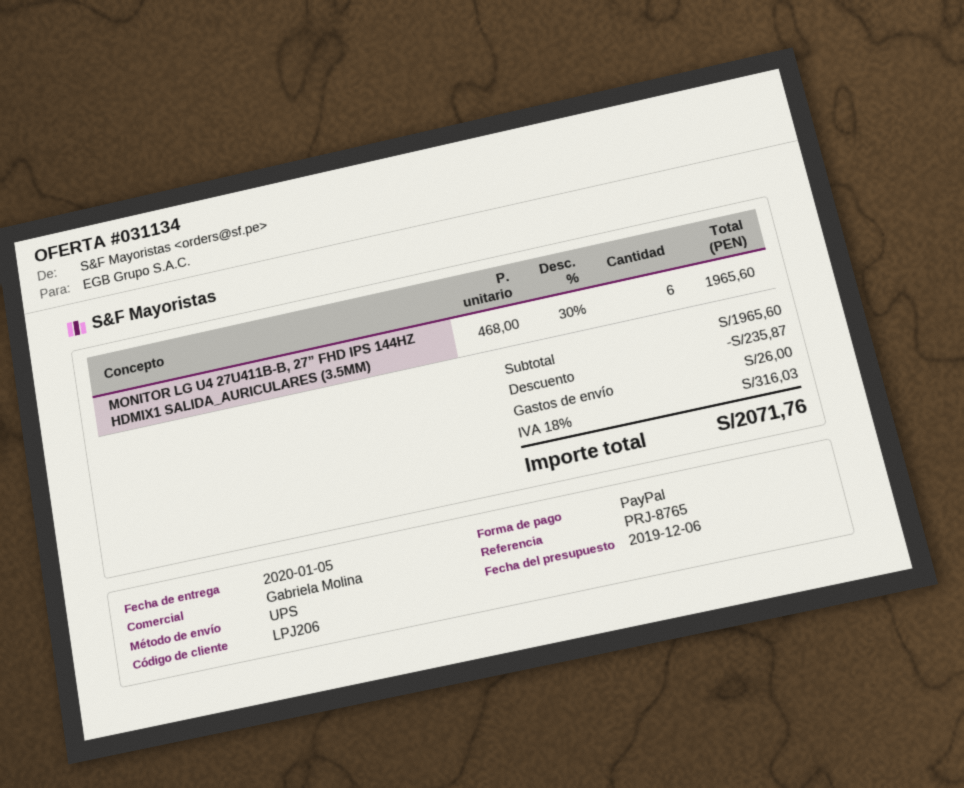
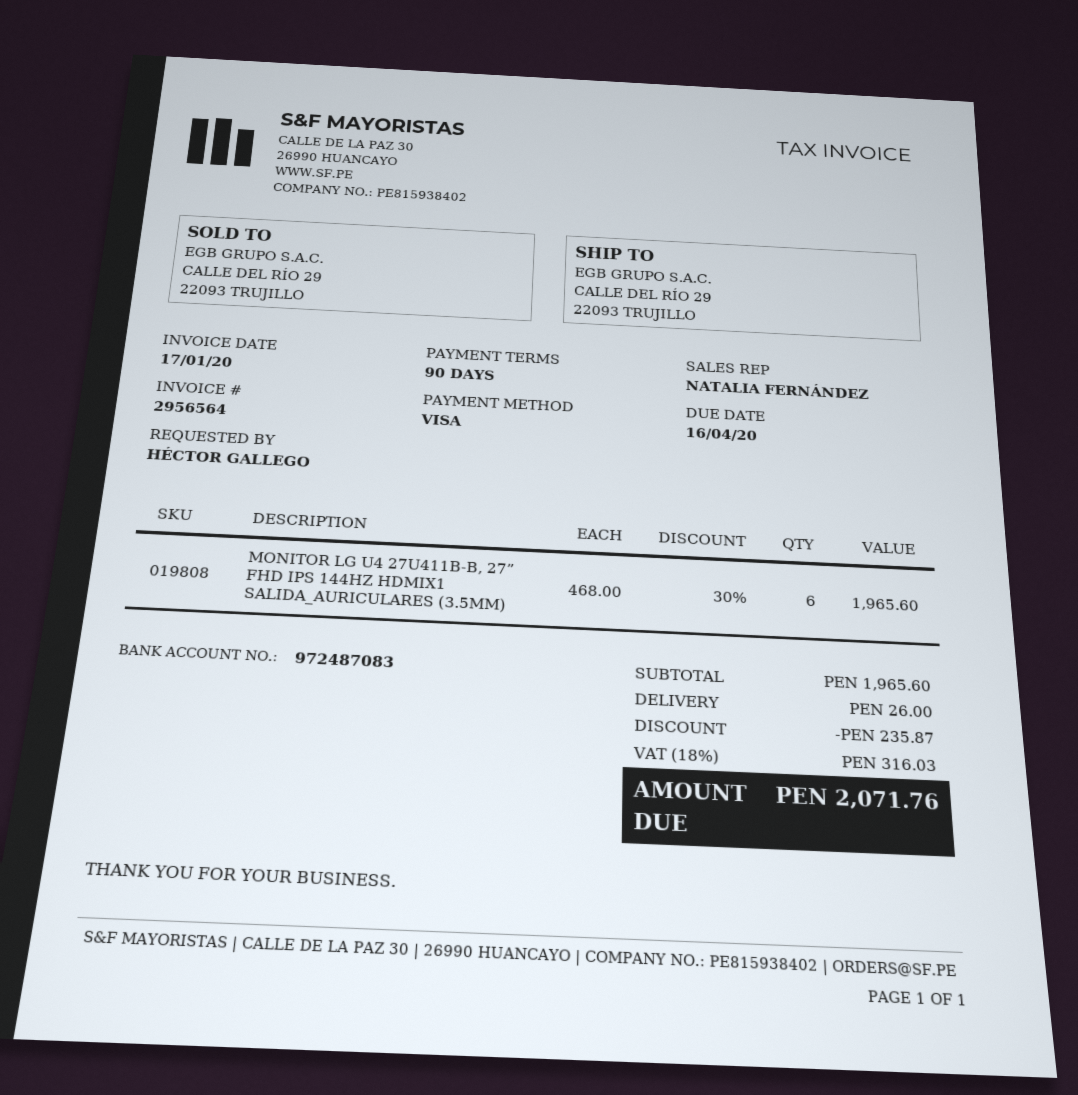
sales rep: Gabriela Molina -> NATALIA FERNÁNDEZ
payment method: PayPal -> Visa

